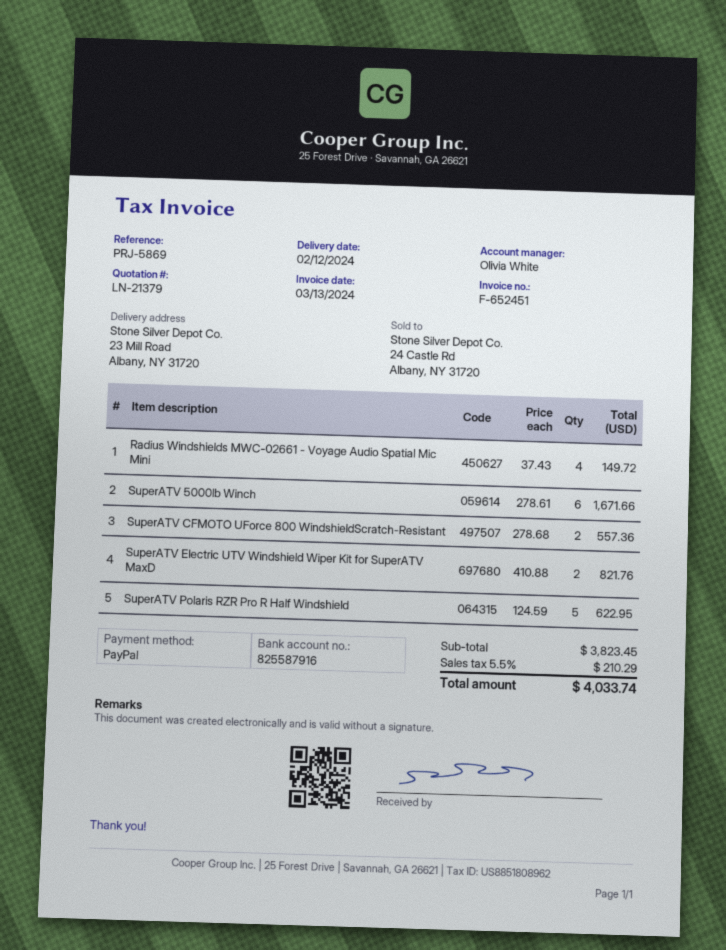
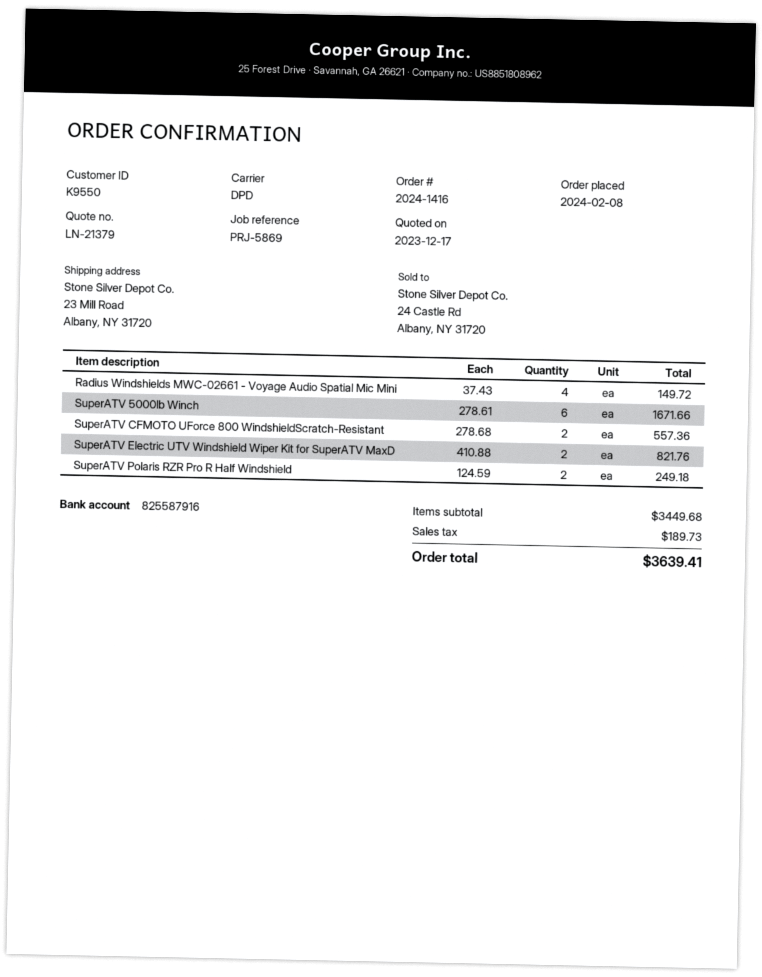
SuperATV Polaris RZR Pro R Half Windshield: 5 x 124.59 = 622.95 -> 2 x 124.59 = 249.18
subtotal: 3823.45 -> 3449.68
tax: 210.29 -> 189.73
total: 4033.74 -> 3639.41

